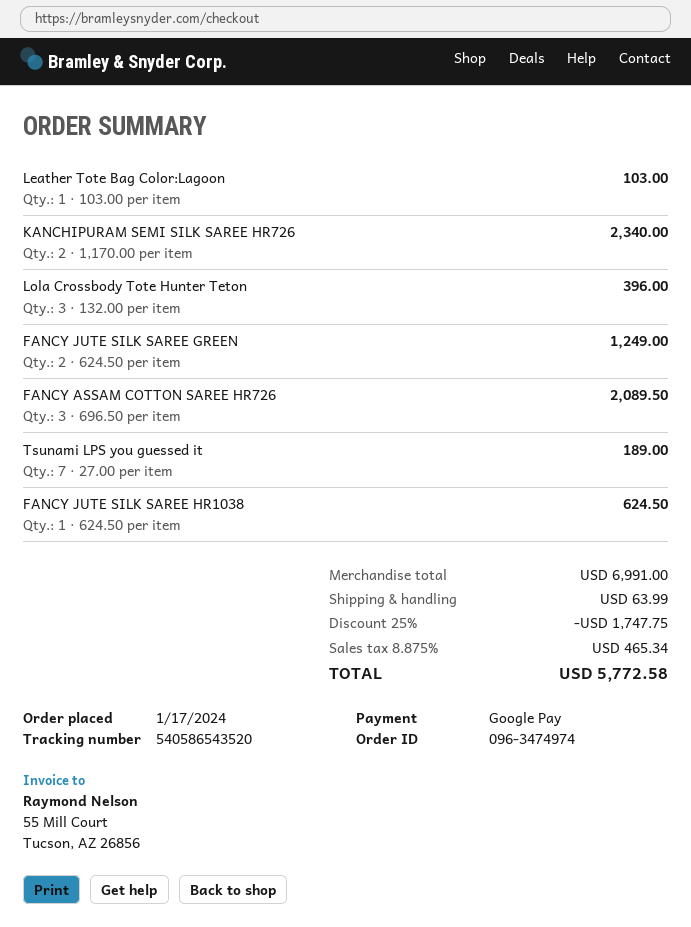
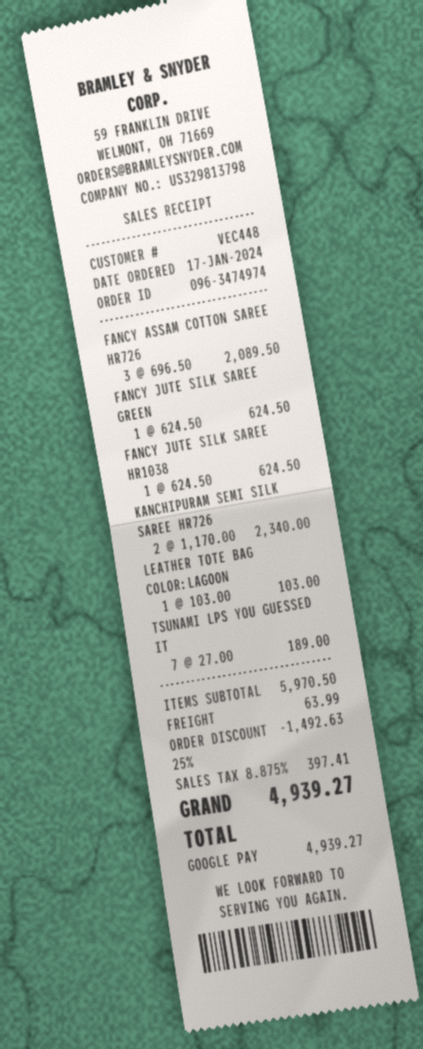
Lola Crossbody Tote Hunter Teton: 3 x 132.00 = 396.00 -> none
FANCY JUTE SILK SAREE GREEN: 2 x 624.50 = 1249.00 -> 1 x 624.50 = 624.50
subtotal: 6991.00 -> 5970.50
discount: 25% = 1747.75 -> 25% = 1492.63
tax: 8.875% = 465.34 -> 8.875% = 397.41
total: 5772.58 -> 4939.27

